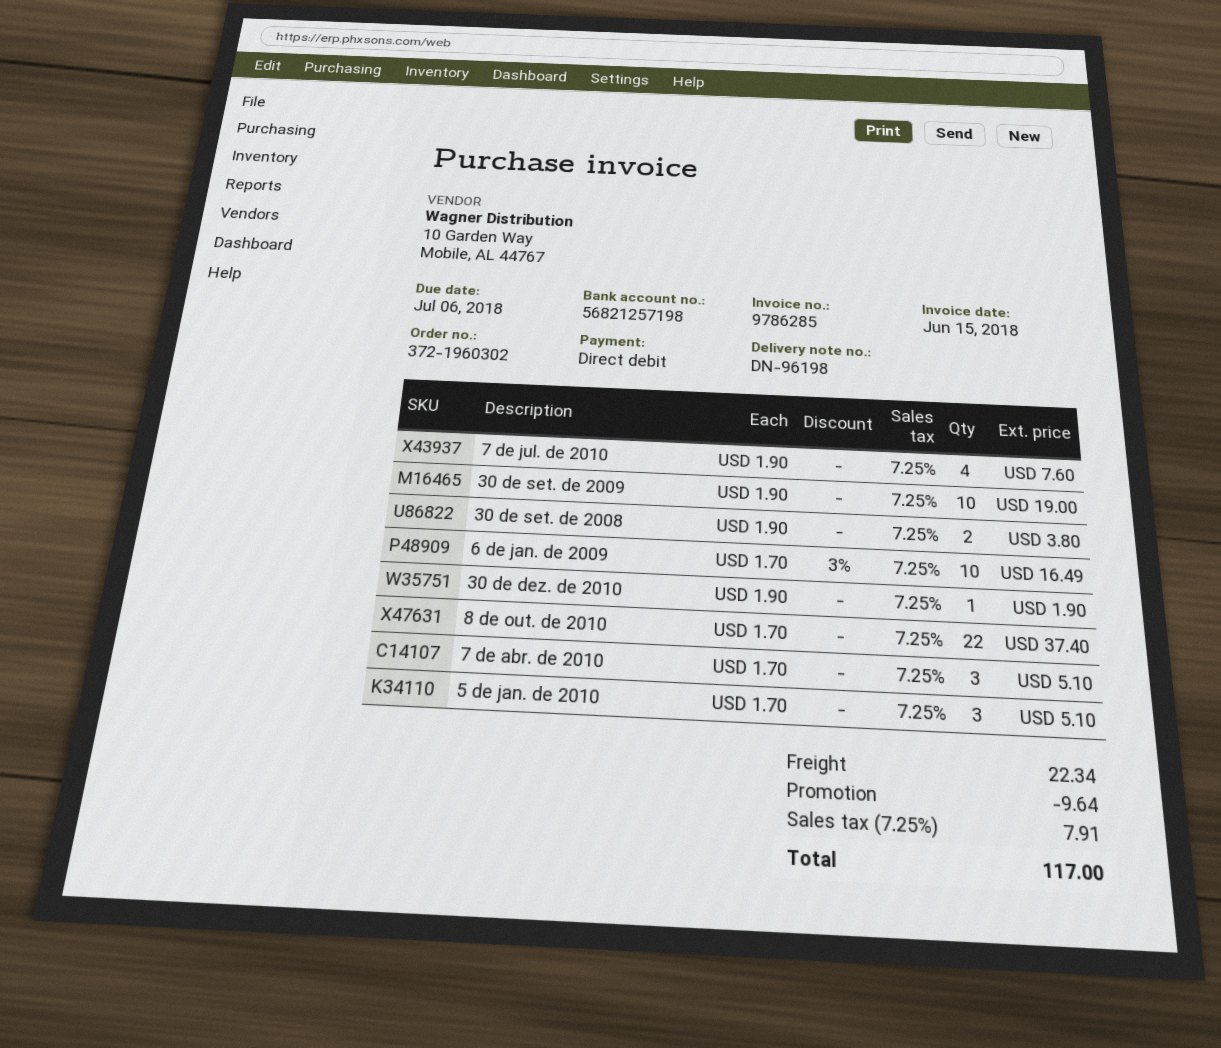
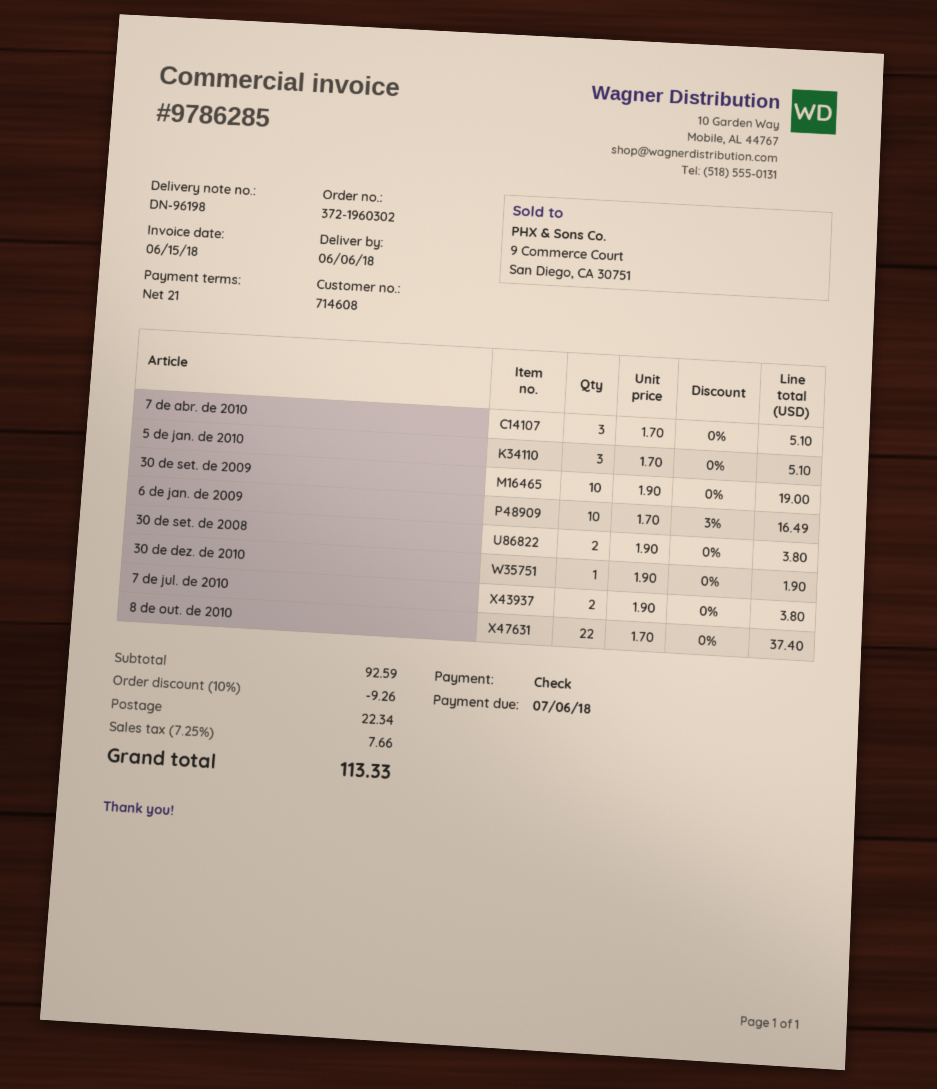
payment method: direct debit -> cheque
7 de jul. de 2010: 4 x 1.90 = 7.60 -> 2 x 1.90 = 3.80
discount: 9.64 -> 9.26
tax: 7.25% = 7.91 -> 7.25% = 7.66
total: 117.00 -> 113.33

